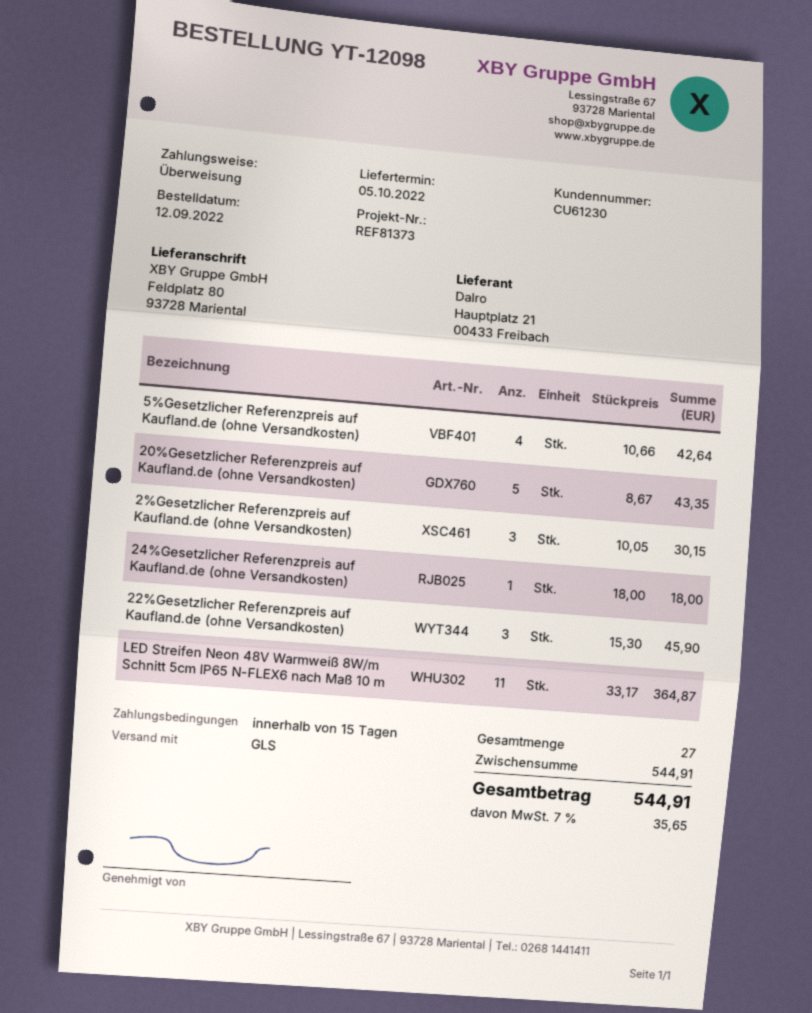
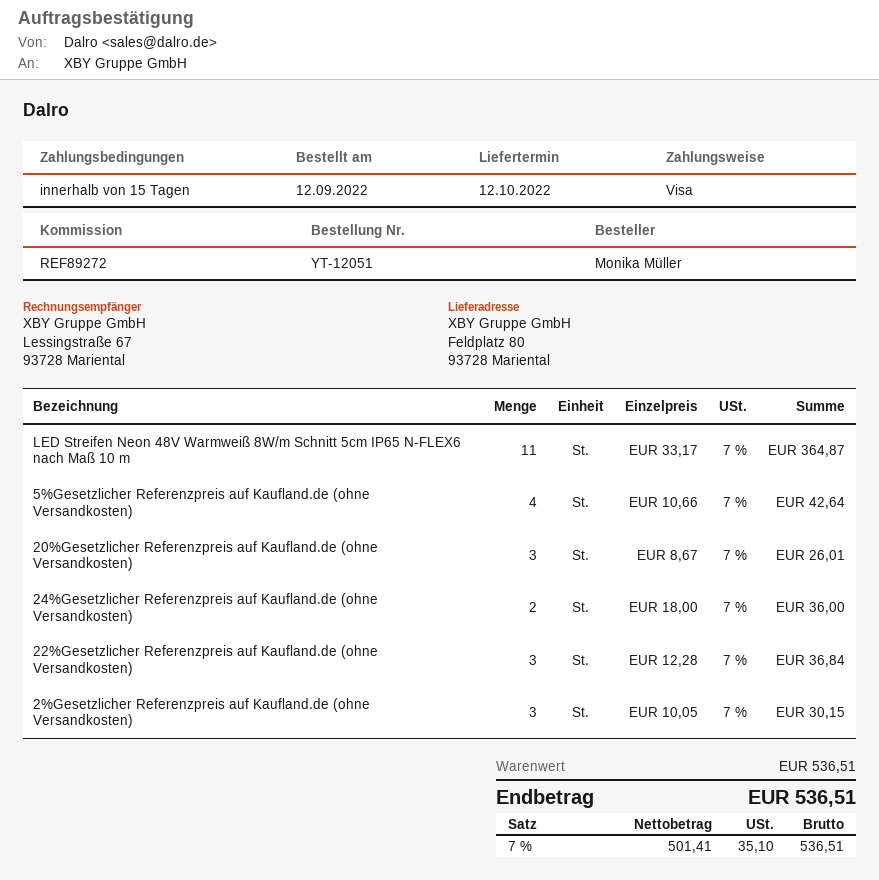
order number: YT-12098 -> YT-12051
delivery date: 2022-10-05 -> 2022-10-12
reference: REF81373 -> REF89272
payment method: bank transfer -> Visa
20%Gesetzlicher Referenzpreis auf Kaufland.de (ohne Versandkosten): 5 x 8.67 = 43.35 -> 3 x 8.67 = 26.01
24%Gesetzlicher Referenzpreis auf Kaufland.de (ohne Versandkosten): 1 x 18.00 = 18.00 -> 2 x 18.00 = 36.00
22%Gesetzlicher Referenzpreis auf Kaufland.de (ohne Versandkosten): 3 x 15.30 = 45.90 -> 3 x 12.28 = 36.84
subtotal: 544.91 -> 536.51
tax: 7% = 35.65 -> 7% = 35.10
total: 544.91 -> 536.51

